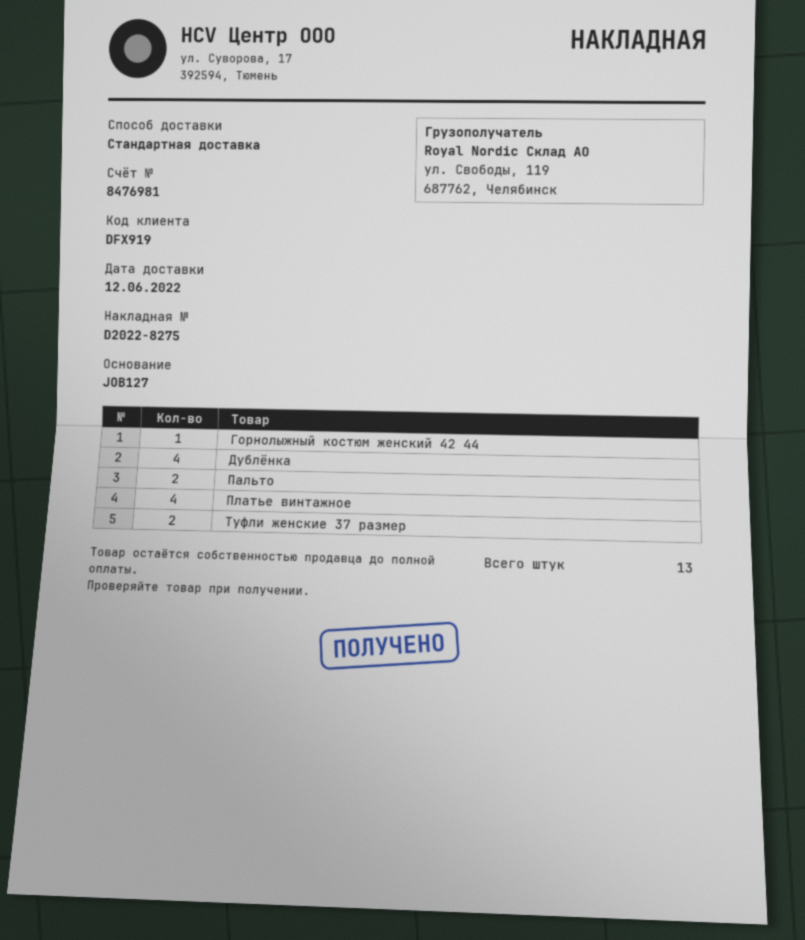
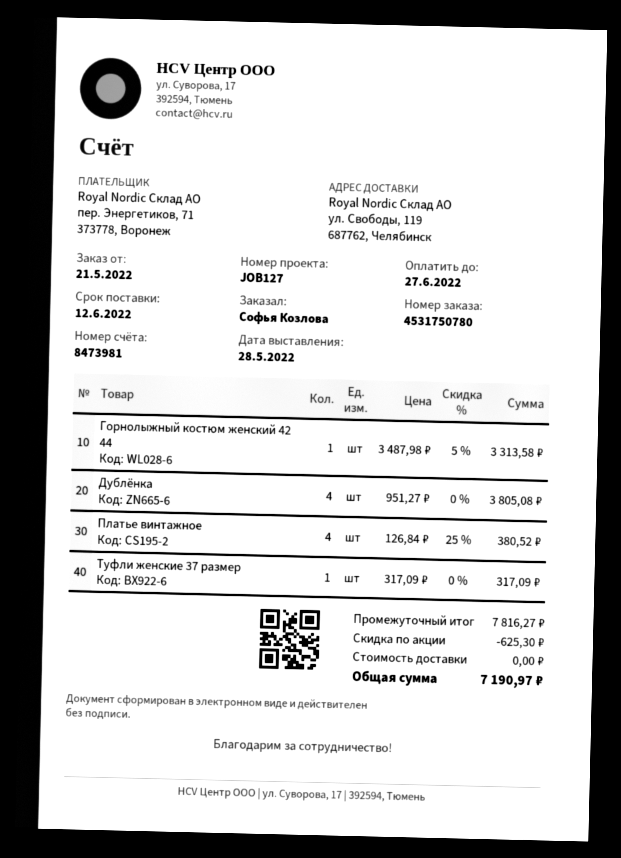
invoice number: 8476981 -> 8473981
Пальто: 2 -> none
Туфли женские 37 размер: 2 -> 1

